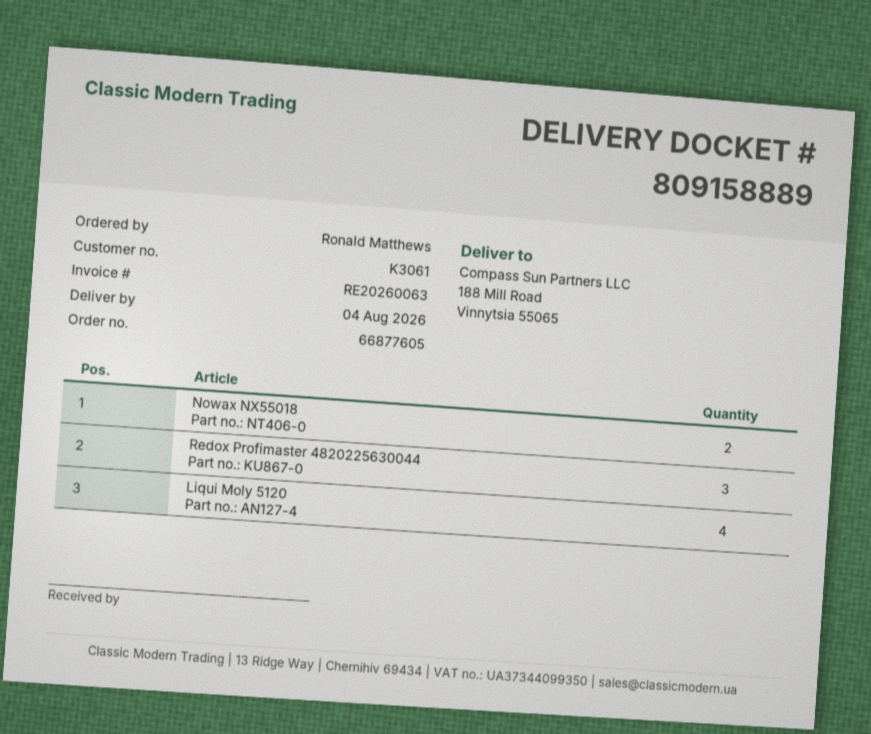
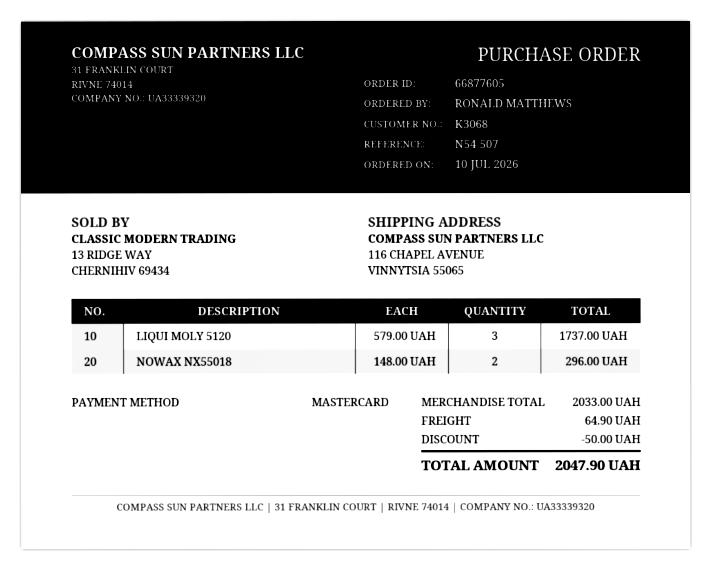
customer number: K3061 -> K3068
ship to: 188 Mill Road, Vinnytsia 55065 -> 116 CHAPEL AVENUE, VINNYTSIA 55065
Redox Profimaster 4820225630044: 3 -> none
Liqui Moly 5120: 4 -> 3

